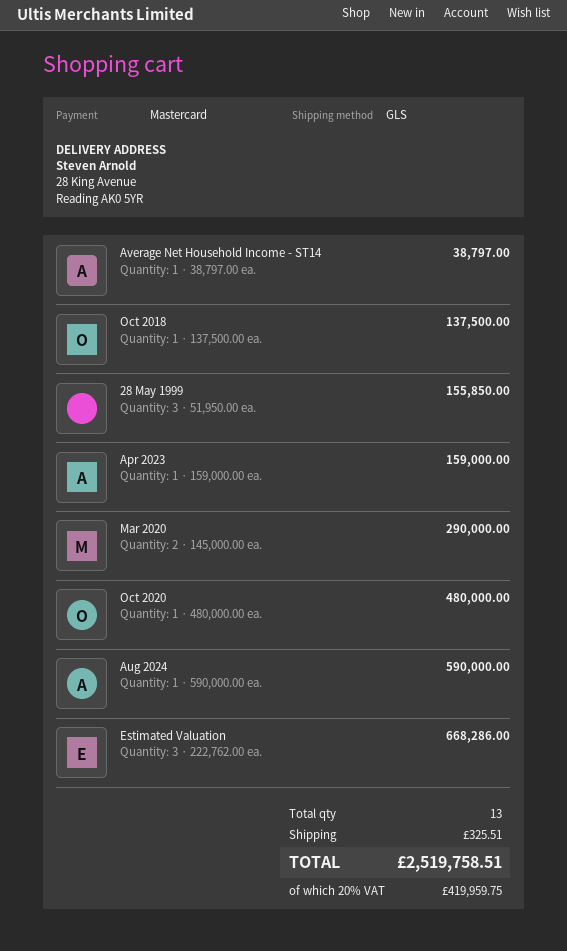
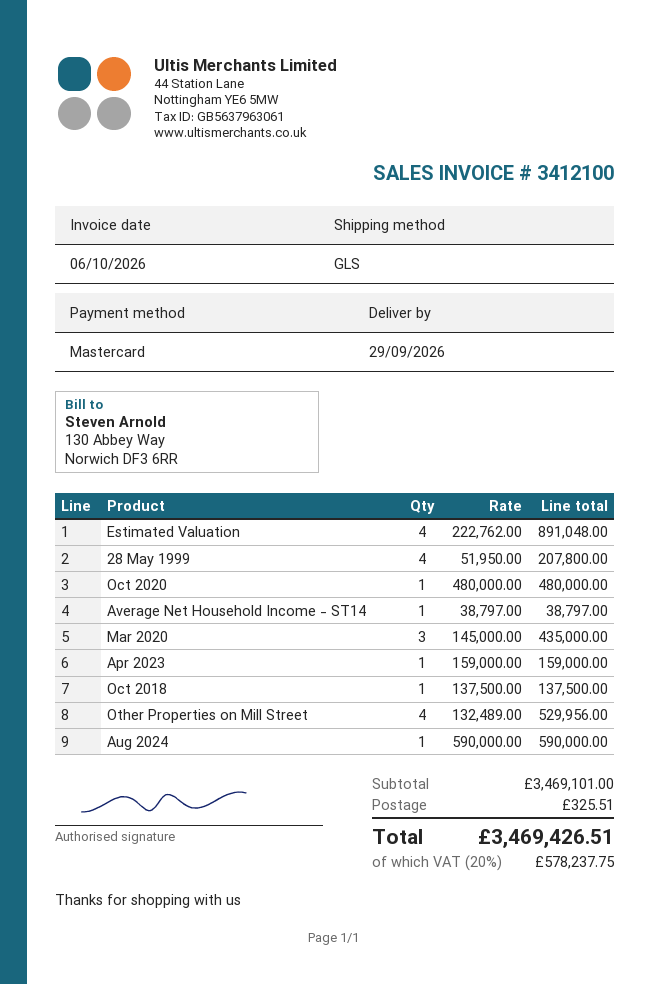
28 May 1999: 3 x 51950.00 = 155850.00 -> 4 x 51950.00 = 207800.00
Mar 2020: 2 x 145000.00 = 290000.00 -> 3 x 145000.00 = 435000.00
Estimated Valuation: 3 x 222762.00 = 668286.00 -> 4 x 222762.00 = 891048.00
Other Properties on Mill Street: none -> 4 x 132489.00 = 529956.00
tax: 20% = 419959.75 -> 20% = 578237.75
total: 2519758.51 -> 3469426.51

